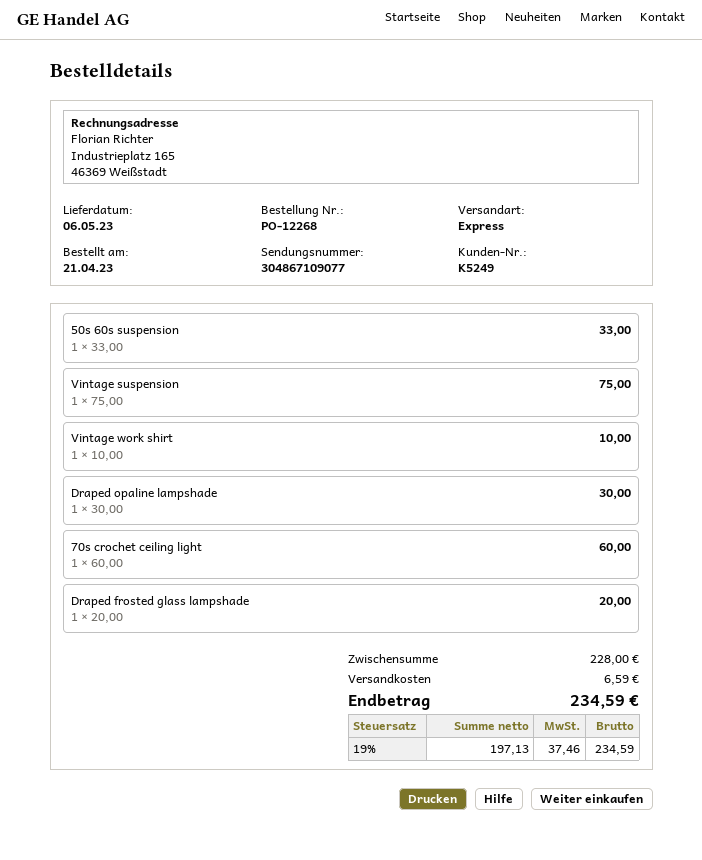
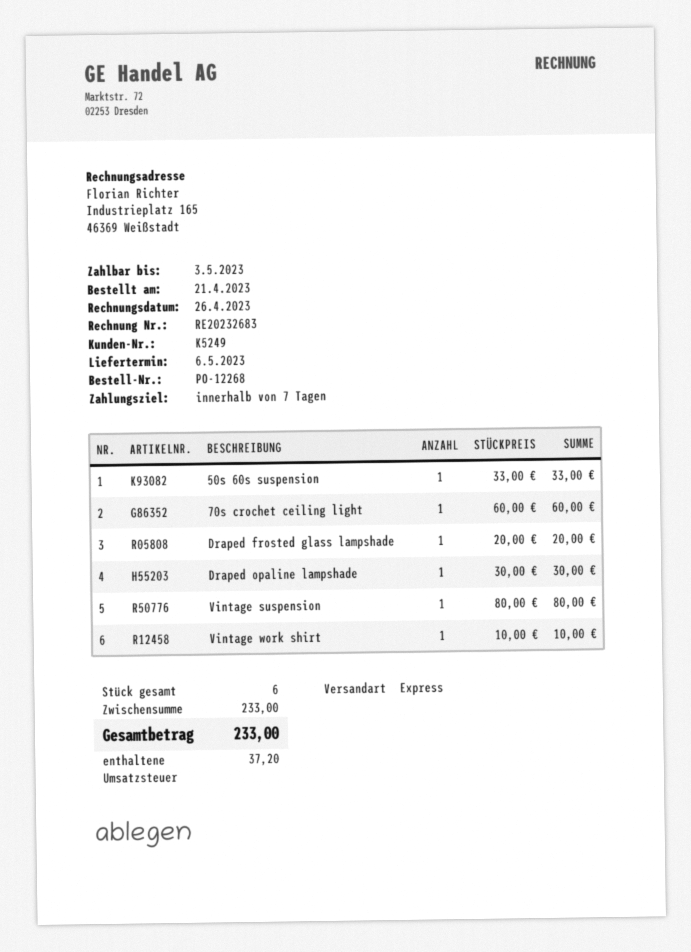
Vintage suspension: 1 x 75.00 = 75.00 -> 1 x 80.00 = 80.00
subtotal: 228.00 -> 233.00
shipping: 6.59 -> none
tax: 37.46 -> 37.20
total: 234.59 -> 233.00

